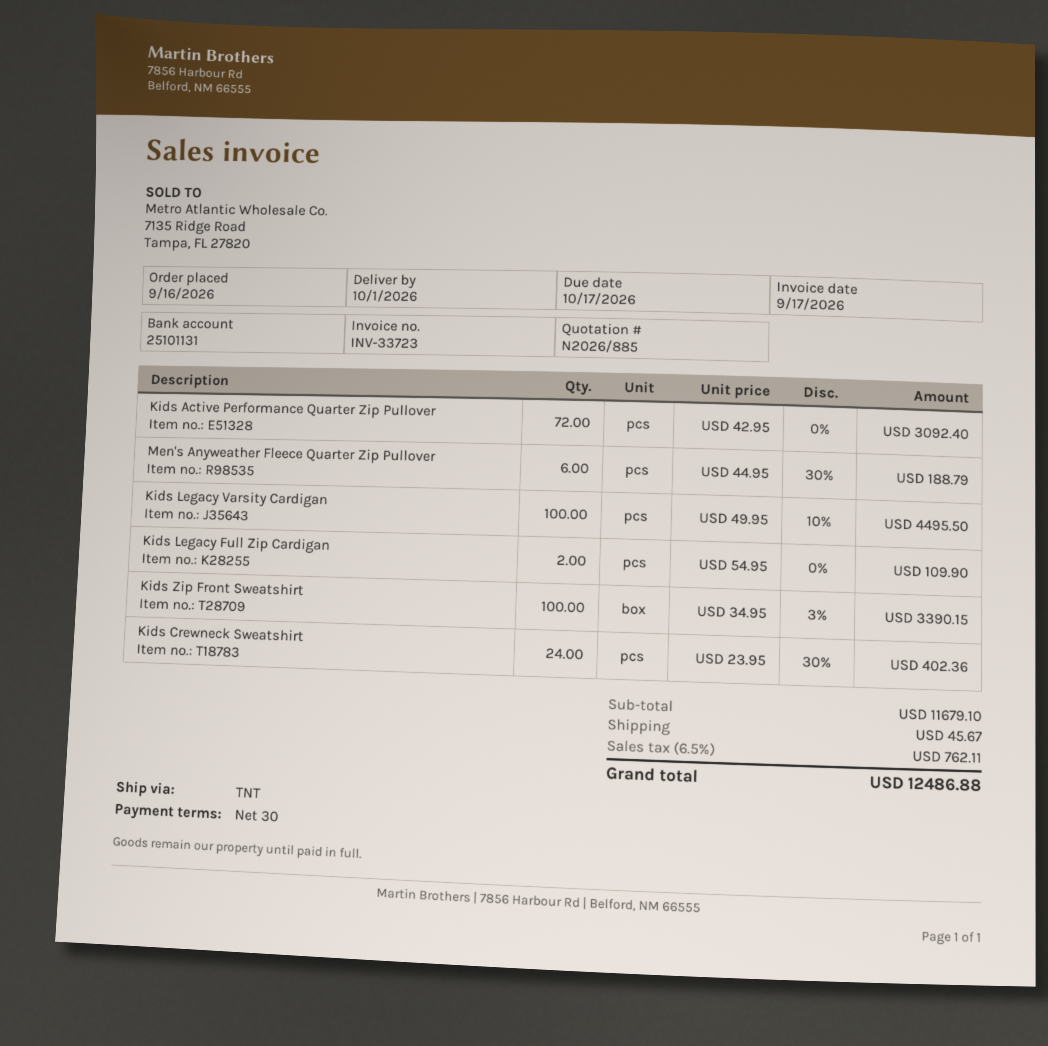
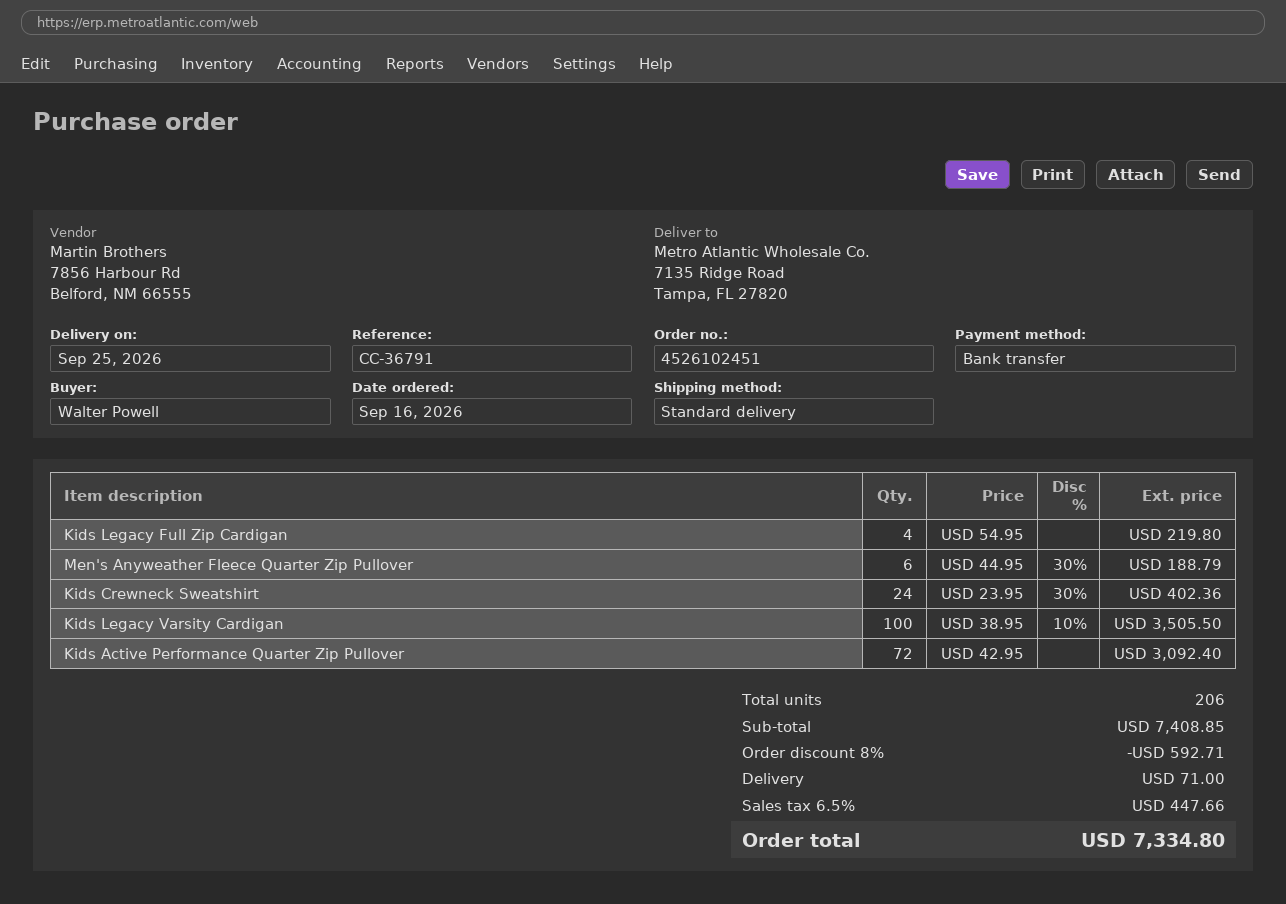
delivery date: 2026-10-01 -> 2026-09-25
shipping method: TNT -> standard
Kids Legacy Varsity Cardigan: 100 x 49.95 - 10% = 4495.50 -> 100 x 38.95 - 10% = 3505.50
Kids Legacy Full Zip Cardigan: 2 x 54.95 = 109.90 -> 4 x 54.95 = 219.80
Kids Zip Front Sweatshirt: 100 x 34.95 - 3% = 3390.15 -> none
subtotal: 11679.10 -> 7408.85
discount: none -> 8% = 592.71
shipping: 45.67 -> 71.00
tax: 6.5% = 762.11 -> 6.5% = 447.66
total: 12486.88 -> 7334.80

